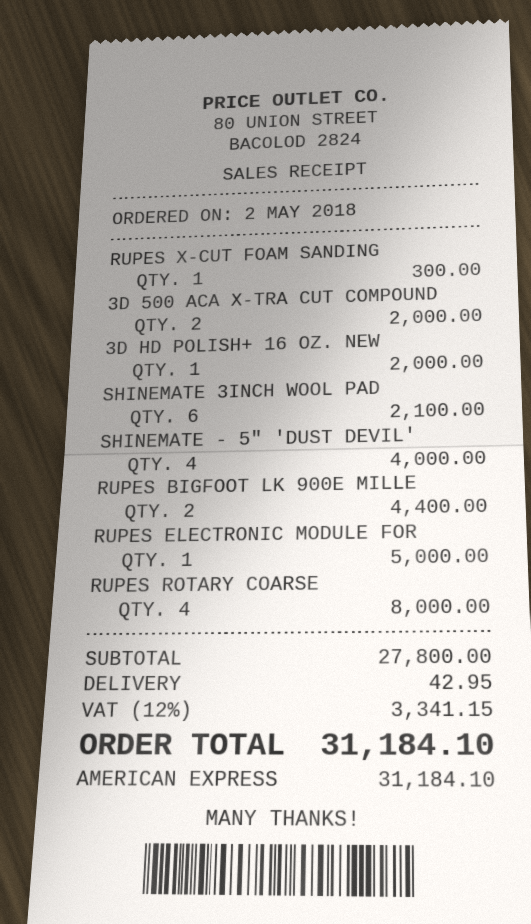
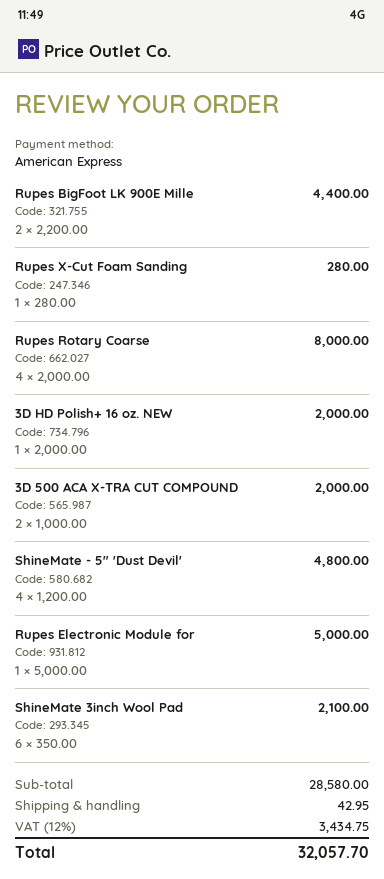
RUPES X-CUT FOAM SANDING: 1 for 300.00 -> 1 for 280.00
SHINEMATE - 5" 'DUST DEVIL': 4 for 4000.00 -> 4 for 4800.00
subtotal: 27800.00 -> 28580.00
tax: 12% = 3341.15 -> 12% = 3434.75
total: 31184.10 -> 32057.70

